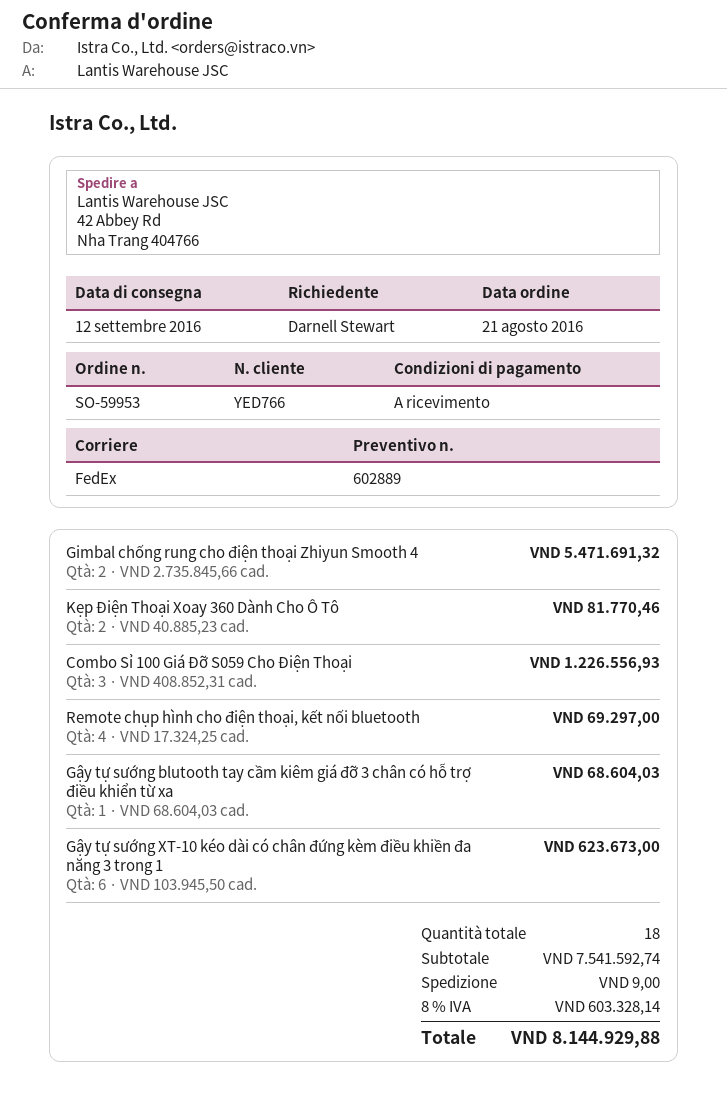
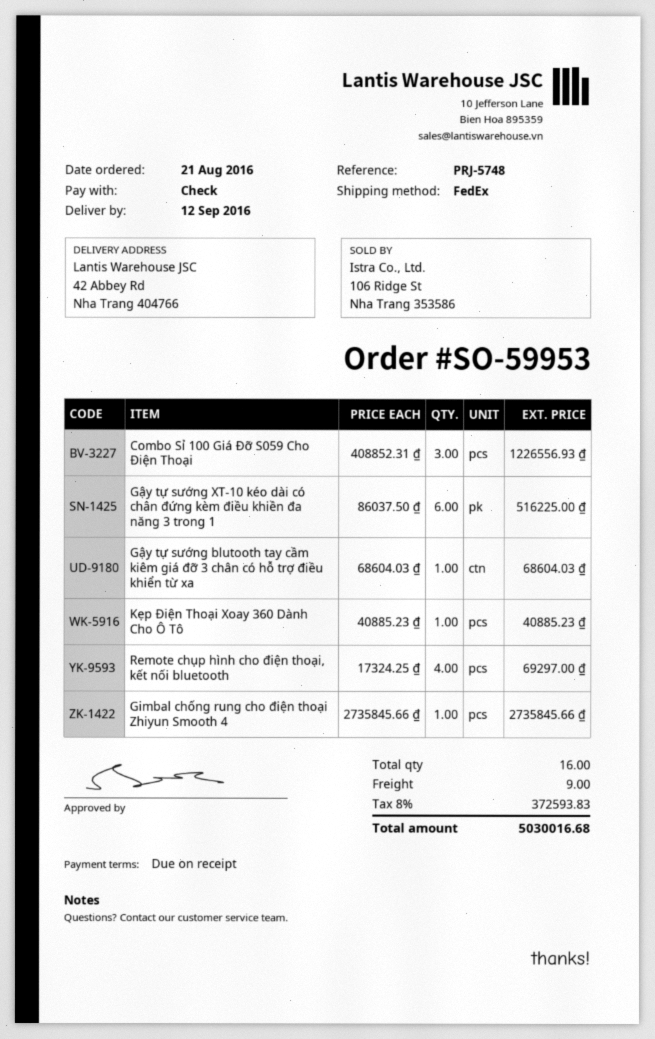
Gimbal chống rung cho điện thoại Zhiyun Smooth 4: 2 x 2735845.66 = 5471691.32 -> 1 x 2735845.66 = 2735845.66
Kẹp Điện Thoại Xoay 360 Dành Cho Ô Tô: 2 x 40885.23 = 81770.46 -> 1 x 40885.23 = 40885.23
Gậy tự sướng XT-10 kéo dài có chân đứng kèm điều khiền đa năng 3 trong 1: 6 x 103945.50 = 623673.00 -> 6 x 86037.50 = 516225.00
total quantity: 18 -> 16
tax: 8% = 603328.14 -> 8% = 372593.83
total: 8144929.88 -> 5030016.68

